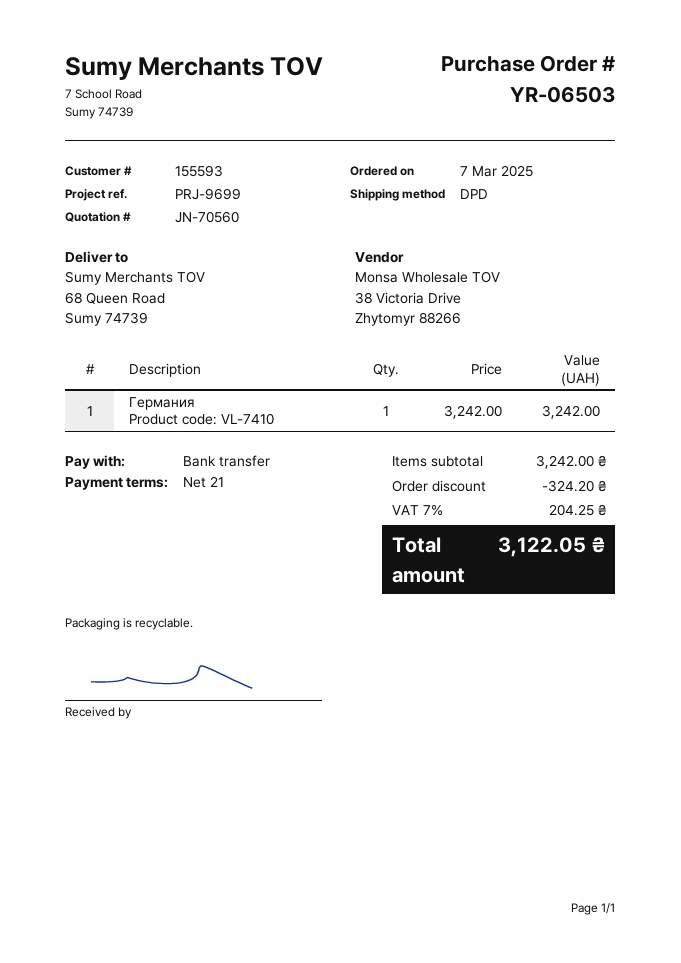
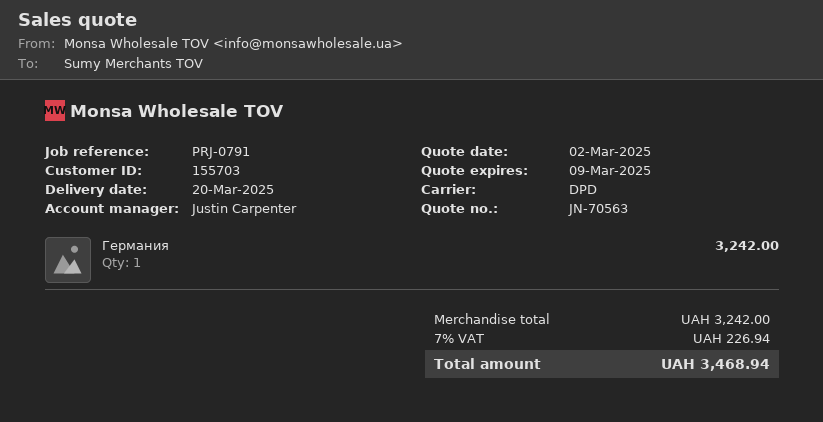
quote number: JN-70560 -> JN-70563
customer number: 155593 -> 155703
reference: PRJ-9699 -> PRJ-0791
discount: 324.20 -> none
tax: 7% = 204.25 -> 7% = 226.94
total: 3122.05 -> 3468.94

